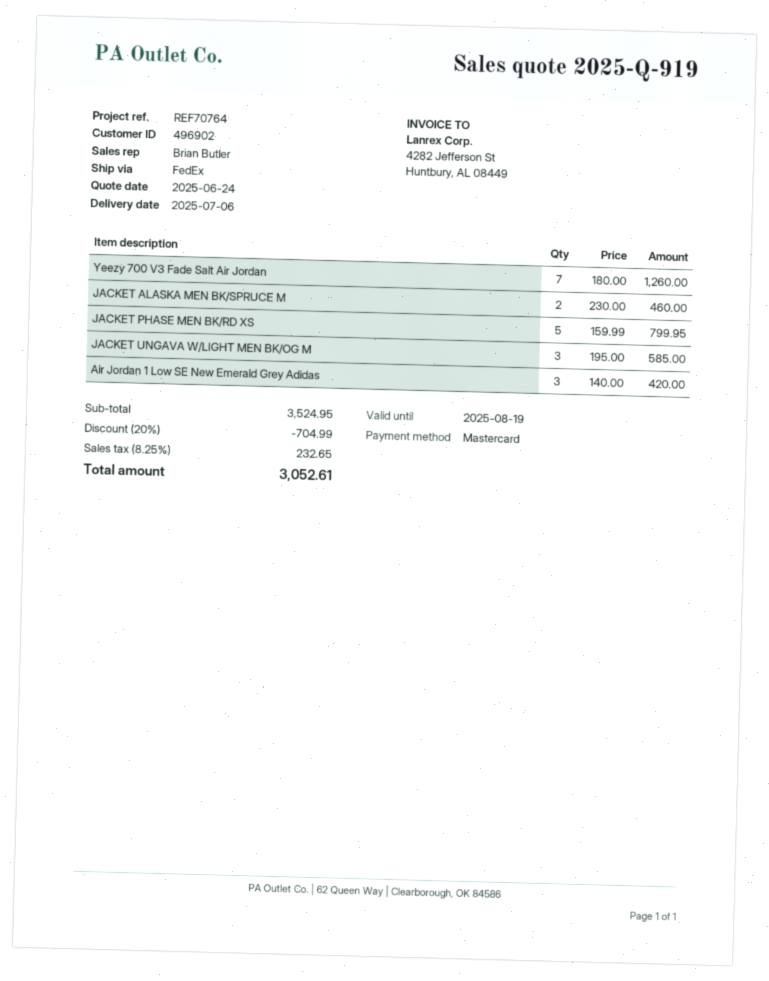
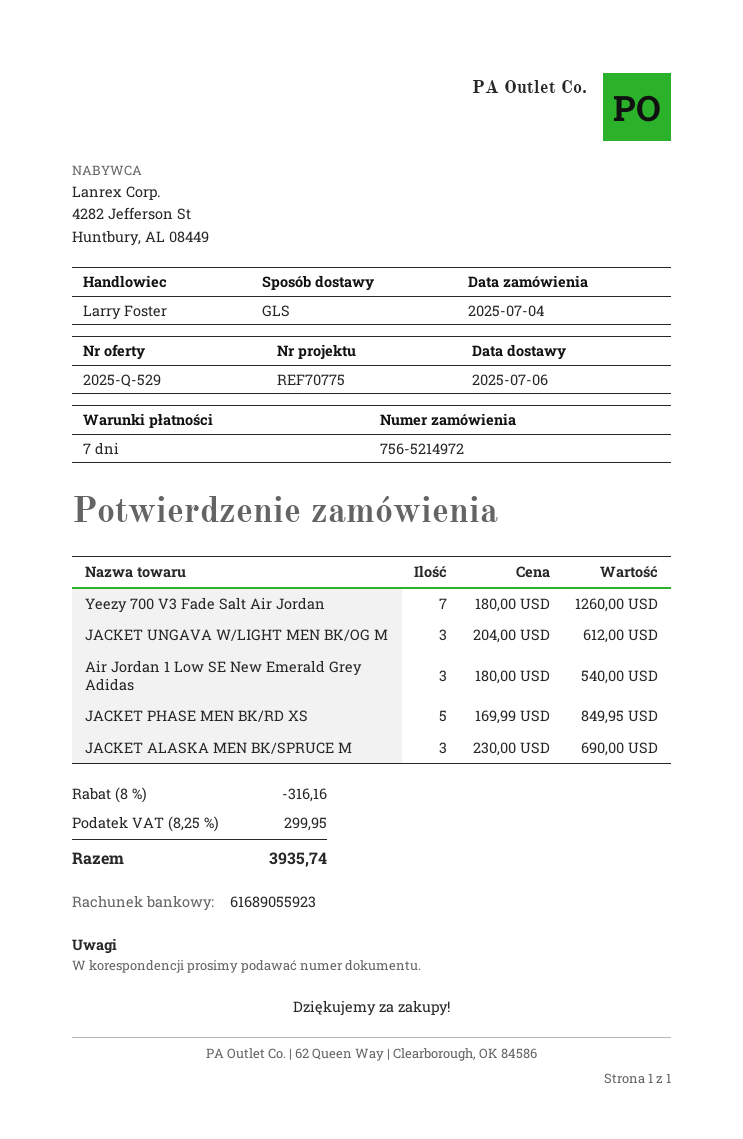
quote number: 2025-Q-919 -> 2025-Q-529
reference: REF70764 -> REF70775
sales rep: Brian Butler -> Larry Foster
shipping method: FedEx -> GLS
JACKET ALASKA MEN BK/SPRUCE M: 2 x 230.00 = 460.00 -> 3 x 230.00 = 690.00
JACKET PHASE MEN BK/RD XS: 5 x 159.99 = 799.95 -> 5 x 169.99 = 849.95
JACKET UNGAVA W/LIGHT MEN BK/OG M: 3 x 195.00 = 585.00 -> 3 x 204.00 = 612.00
Air Jordan 1 Low SE New Emerald Grey Adidas: 3 x 140.00 = 420.00 -> 3 x 180.00 = 540.00
discount: 20% = 704.99 -> 8% = 316.16
tax: 8.25% = 232.65 -> 8.25% = 299.95
total: 3052.61 -> 3935.74

